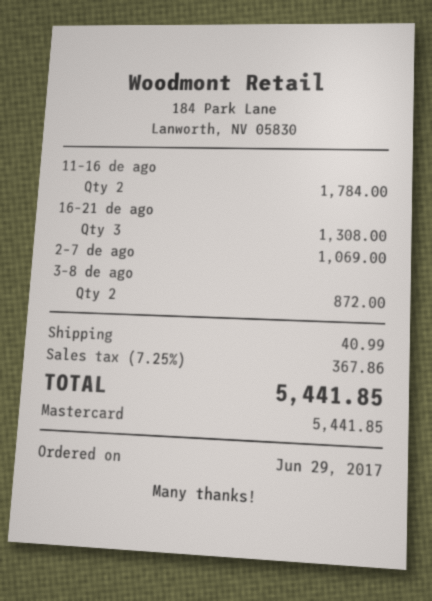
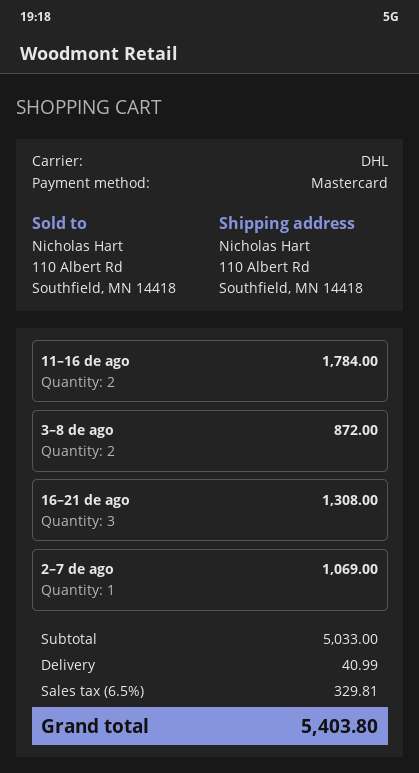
tax: 7.25% = 367.86 -> 6.5% = 329.81
total: 5441.85 -> 5403.80

